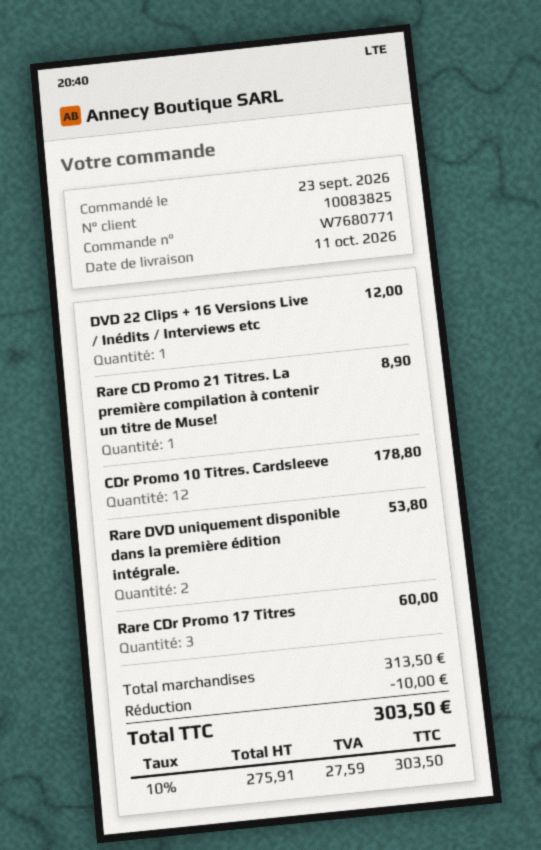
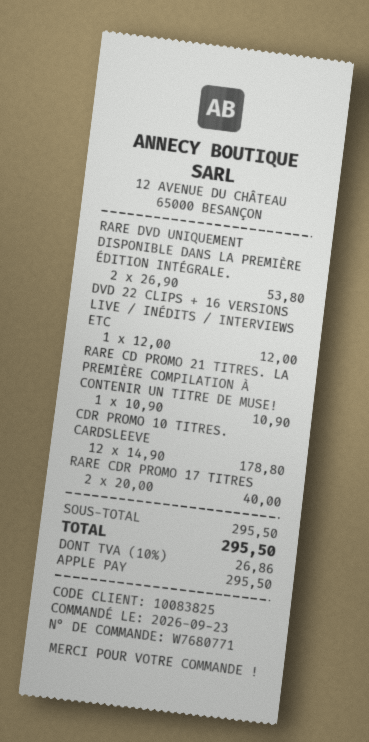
Rare CD Promo 21 Titres. La première compilation à contenir un titre de Muse!: 1 for 8.90 -> 1 for 10.90
Rare CDr Promo 17 Titres: 3 for 60.00 -> 2 for 40.00
subtotal: 313.50 -> 295.50
discount: 10.00 -> none
tax: 10% = 27.59 -> 10% = 26.86
total: 303.50 -> 295.50

